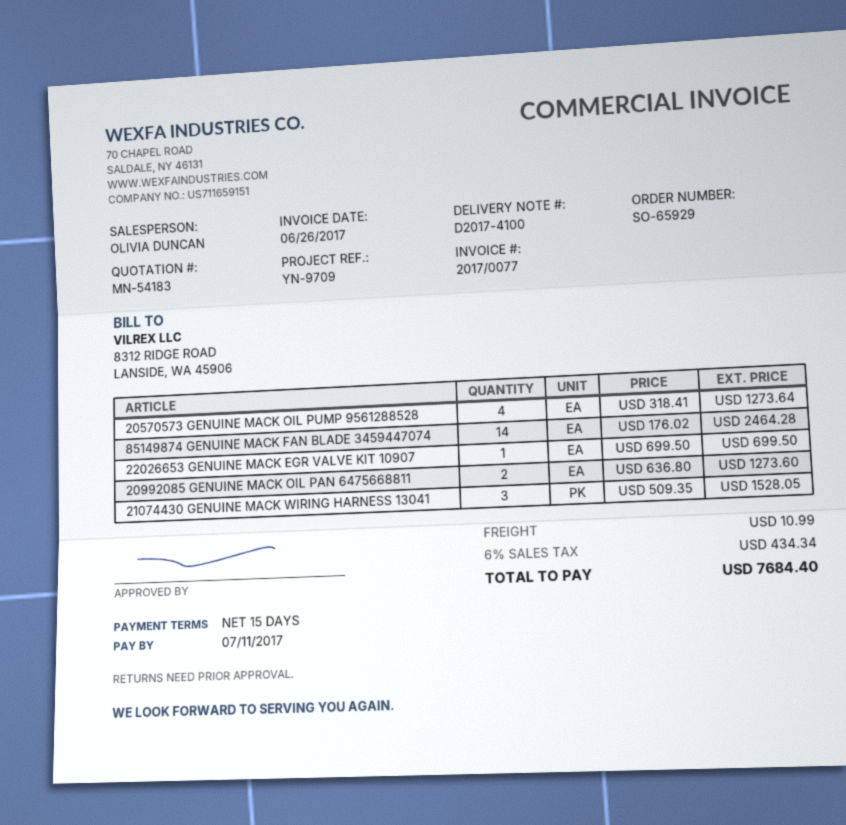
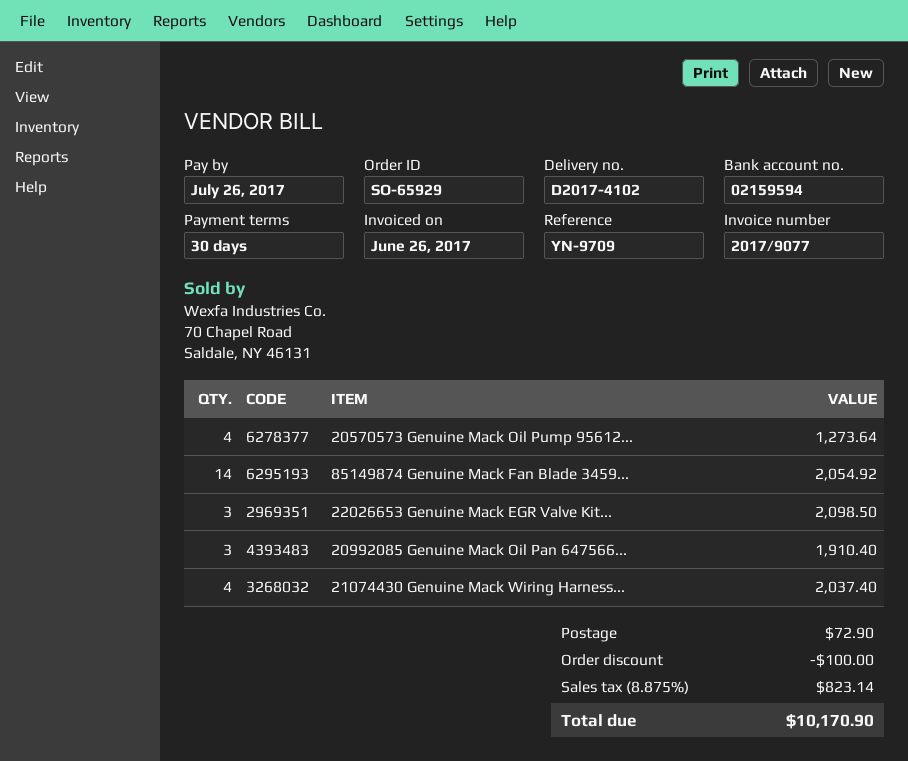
delivery note number: D2017-4100 -> D2017-4102
invoice number: 2017/0077 -> 2017/9077
payment terms: 15 days -> 30 days
due date: 2017-07-11 -> 2017-07-26
85149874 GENUINE MACK FAN BLADE 3459447074: 14 for 2464.28 -> 14 for 2054.92
22026653 GENUINE MACK EGR VALVE KIT 10907: 1 for 699.50 -> 3 for 2098.50
20992085 GENUINE MACK OIL PAN 6475668811: 2 for 1273.60 -> 3 for 1910.40
21074430 GENUINE MACK WIRING HARNESS 13041: 3 for 1528.05 -> 4 for 2037.40
discount: none -> 100.00
shipping: 10.99 -> 72.90
tax: 6% = 434.34 -> 8.875% = 823.14
total: 7684.40 -> 10170.90

